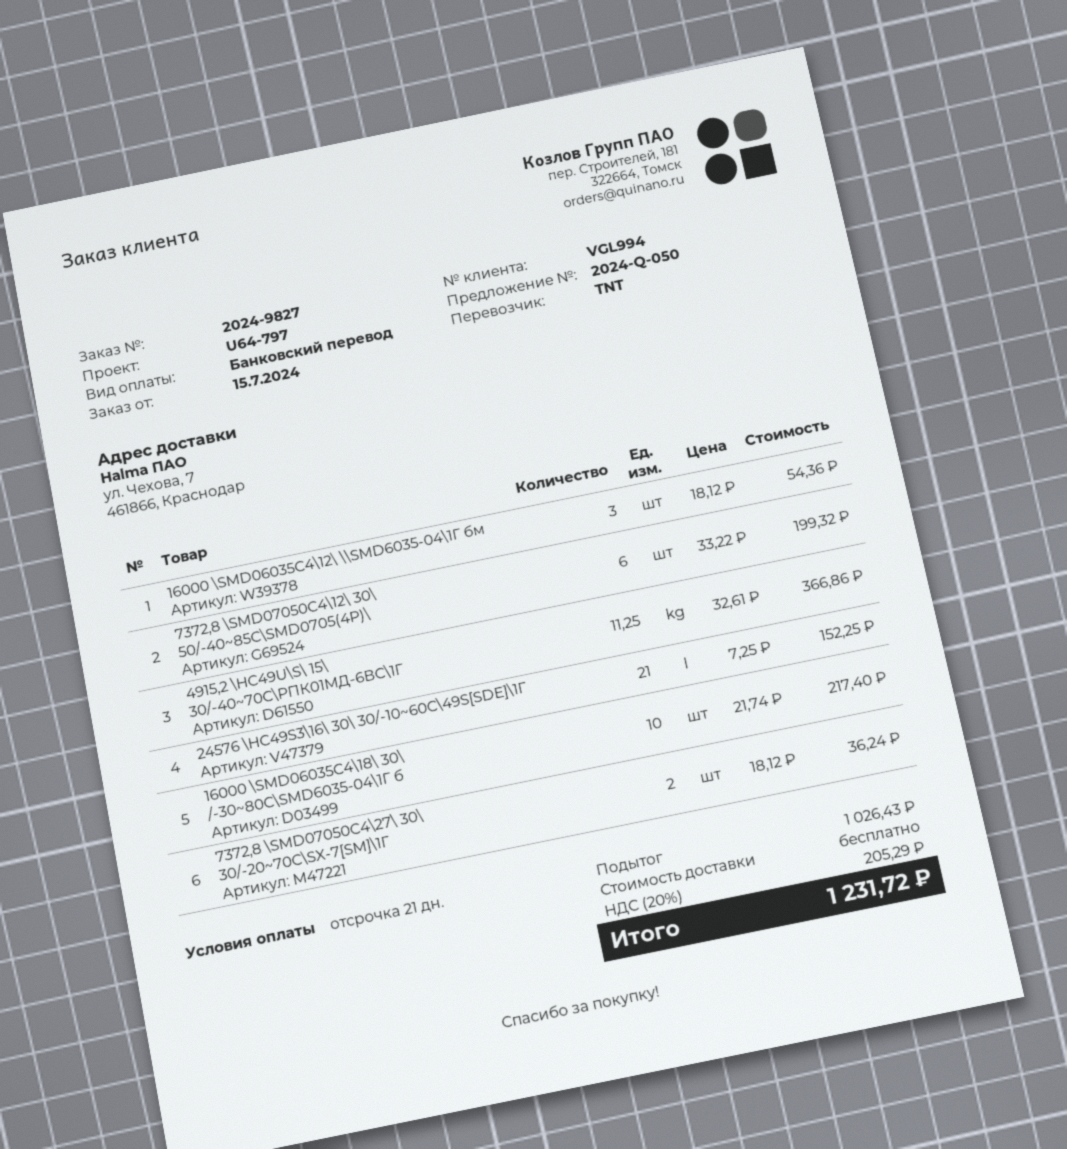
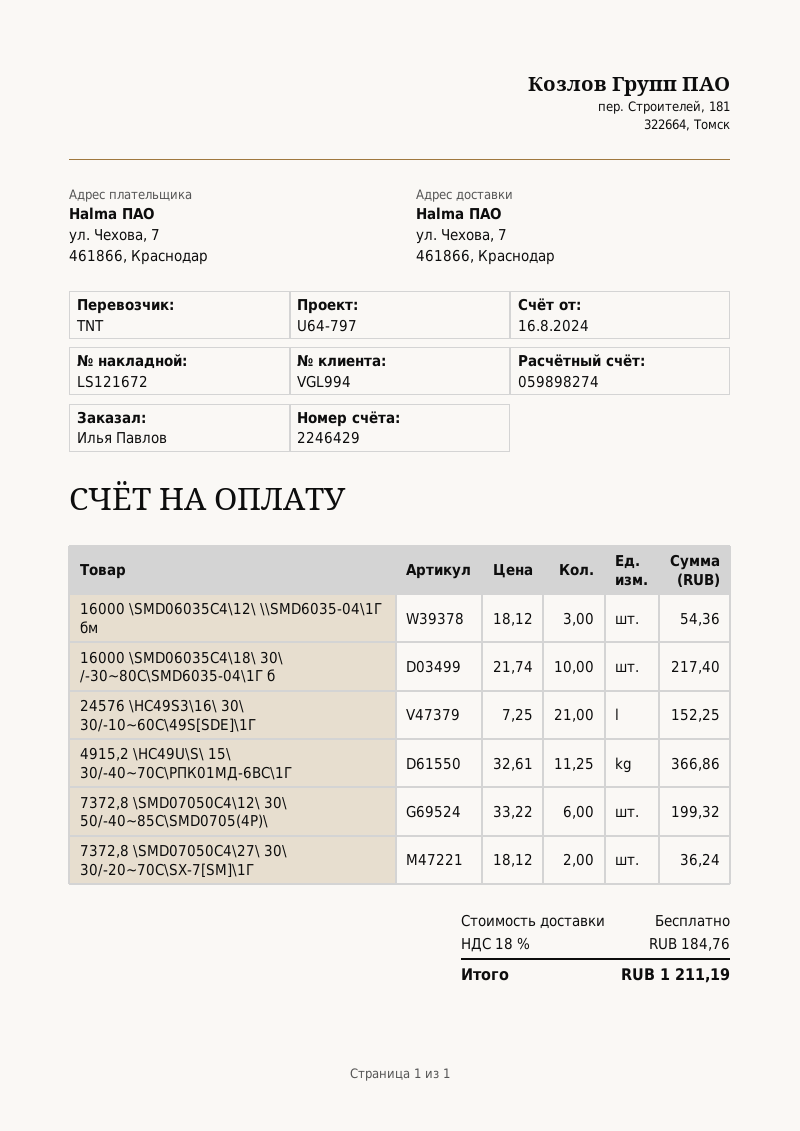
tax: 20% = 205.29 -> 18% = 184.76
total: 1231.72 -> 1211.19

